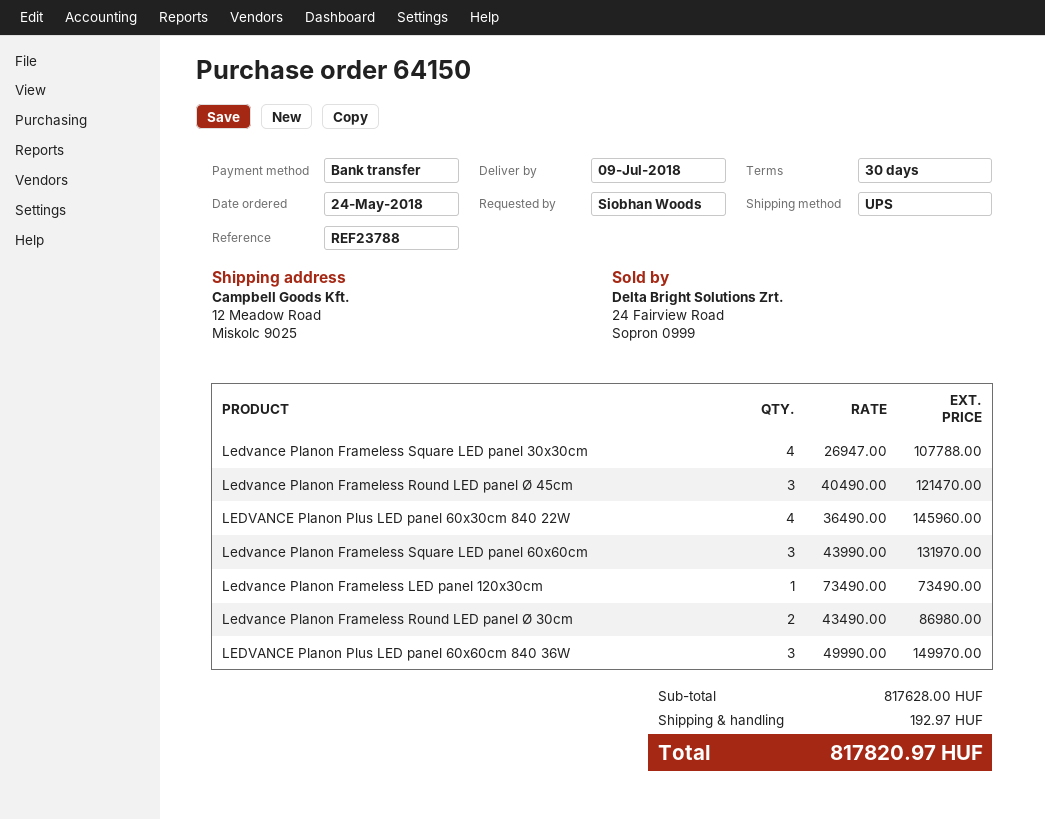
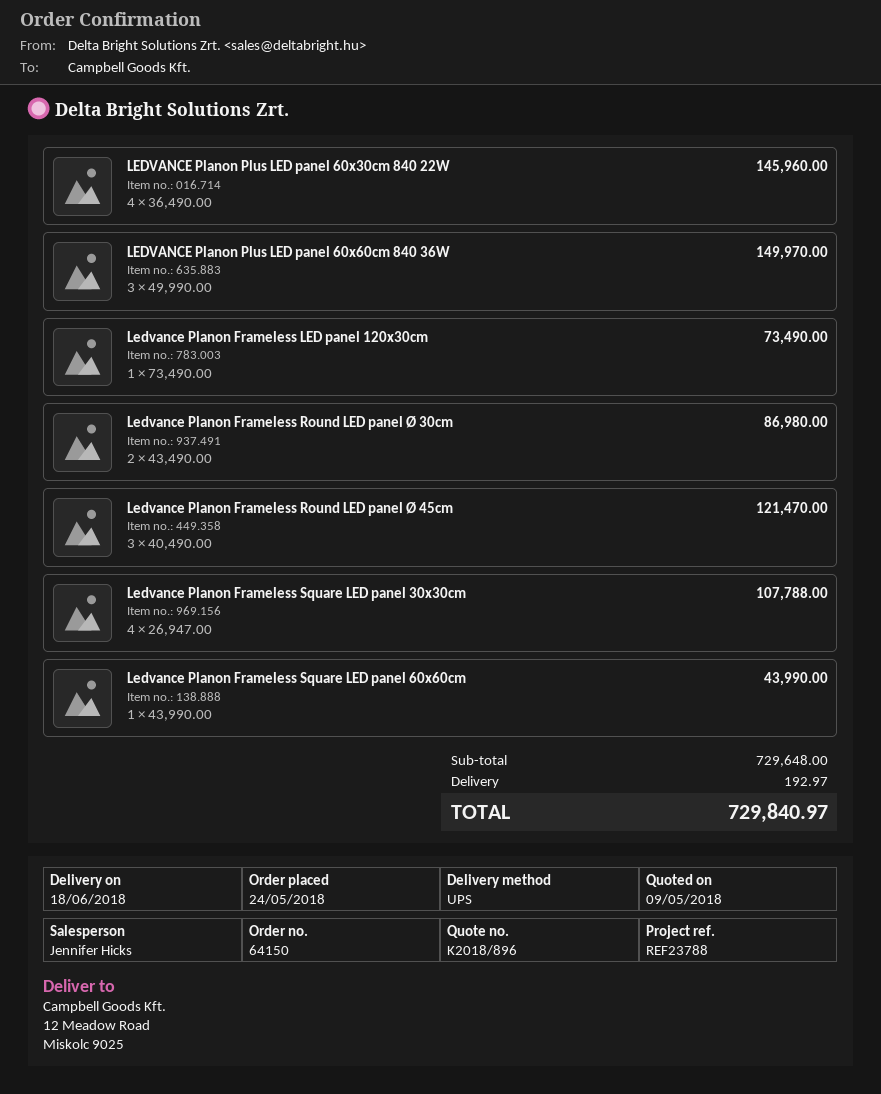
delivery date: 2018-07-09 -> 2018-06-18
Ledvance Planon Frameless Square LED panel 60x60cm: 3 x 43990.00 = 131970.00 -> 1 x 43990.00 = 43990.00
subtotal: 817628.00 -> 729648.00
total: 817820.97 -> 729840.97

